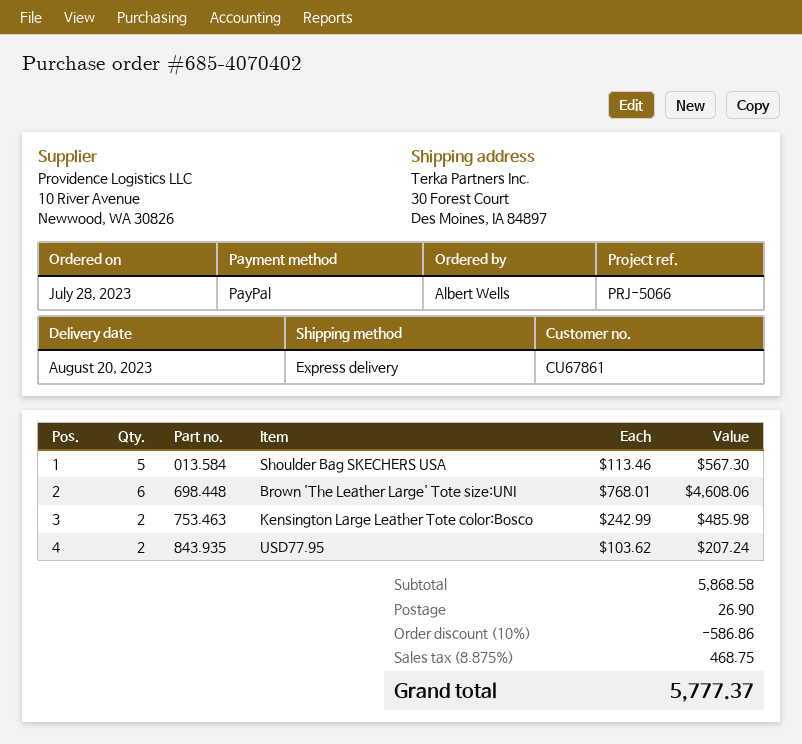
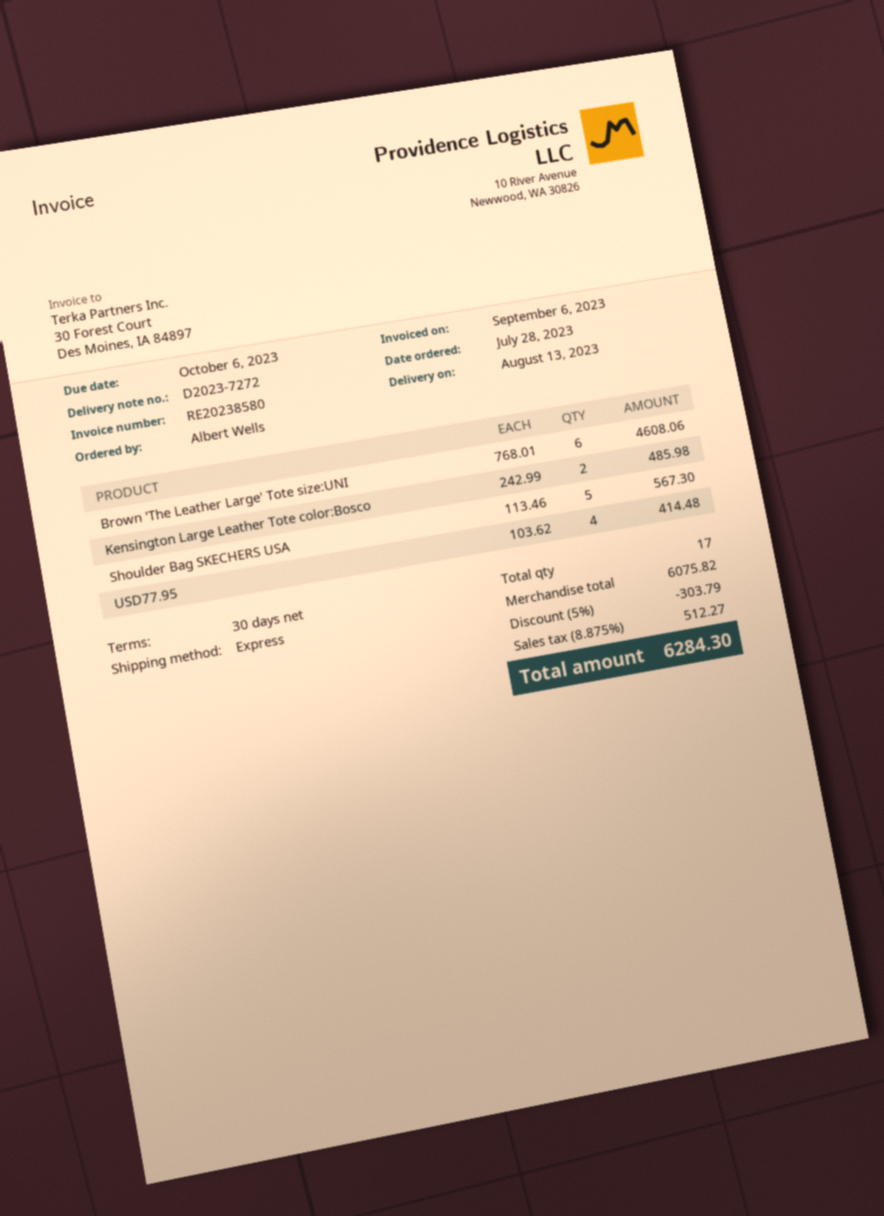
delivery date: 2023-08-20 -> 2023-08-13
USD77.95: 2 x 103.62 = 207.24 -> 4 x 103.62 = 414.48
subtotal: 5868.58 -> 6075.82
discount: 10% = 586.86 -> 5% = 303.79
shipping: 26.90 -> none
tax: 8.875% = 468.75 -> 8.875% = 512.27
total: 5777.37 -> 6284.30

